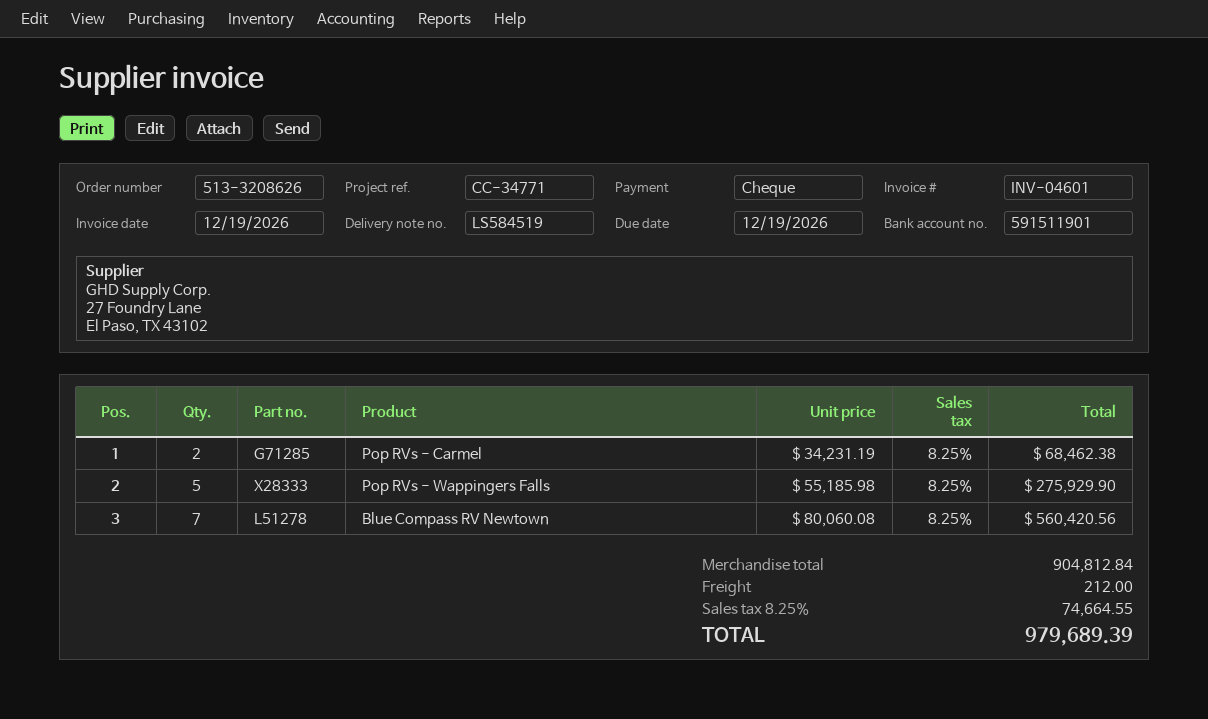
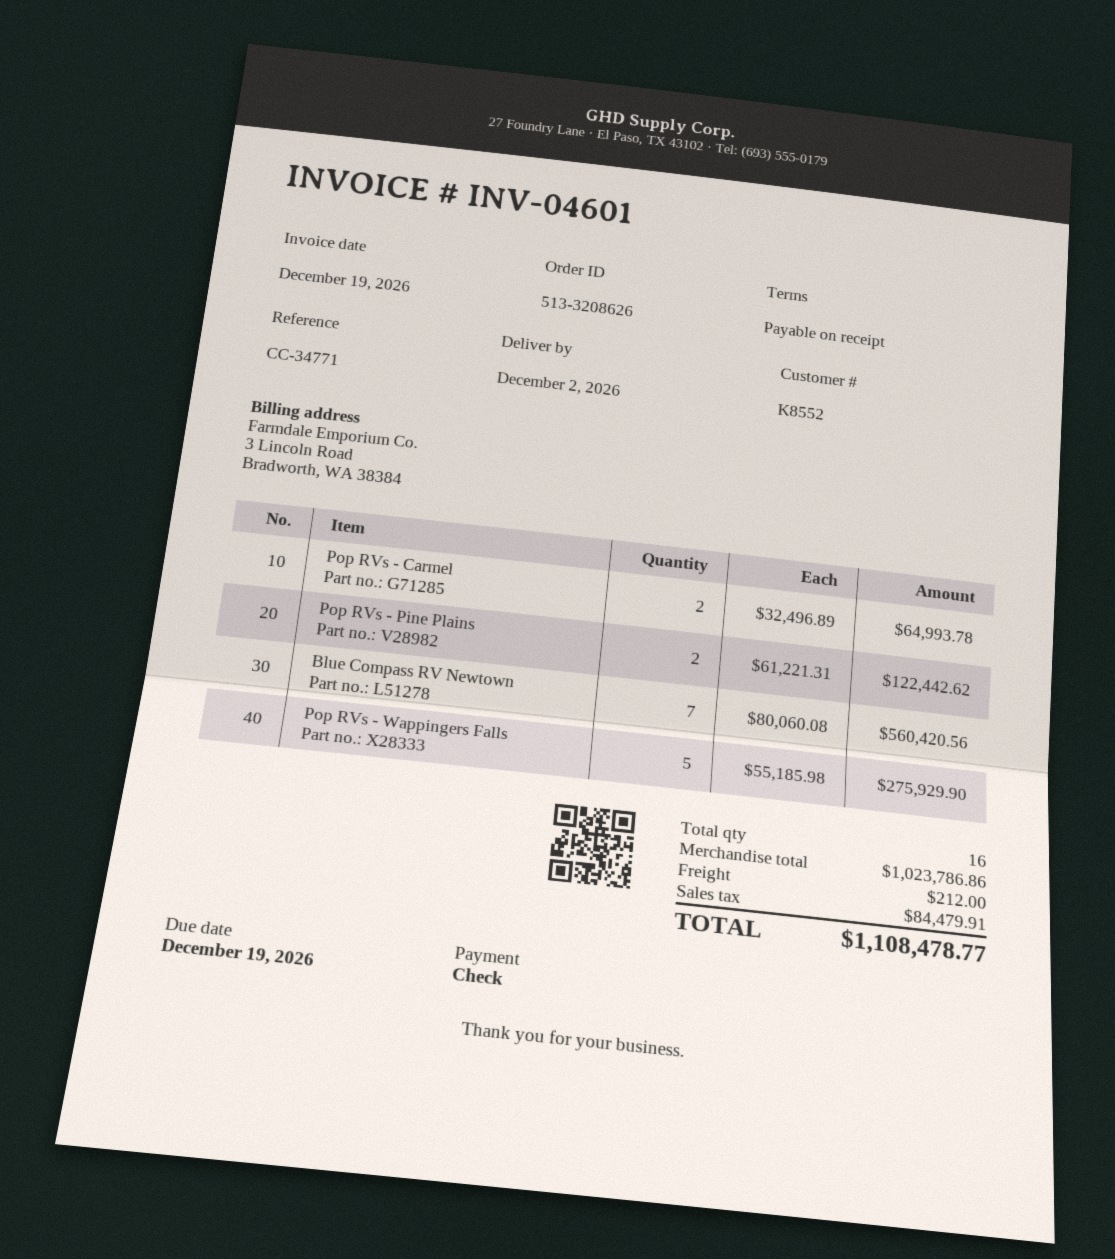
Pop RVs - Carmel: 2 x 34231.19 = 68462.38 -> 2 x 32496.89 = 64993.78
Pop RVs - Pine Plains: none -> 2 x 61221.31 = 122442.62
subtotal: 904812.84 -> 1023786.86
tax: 74664.55 -> 84479.91
total: 979689.39 -> 1108478.77

